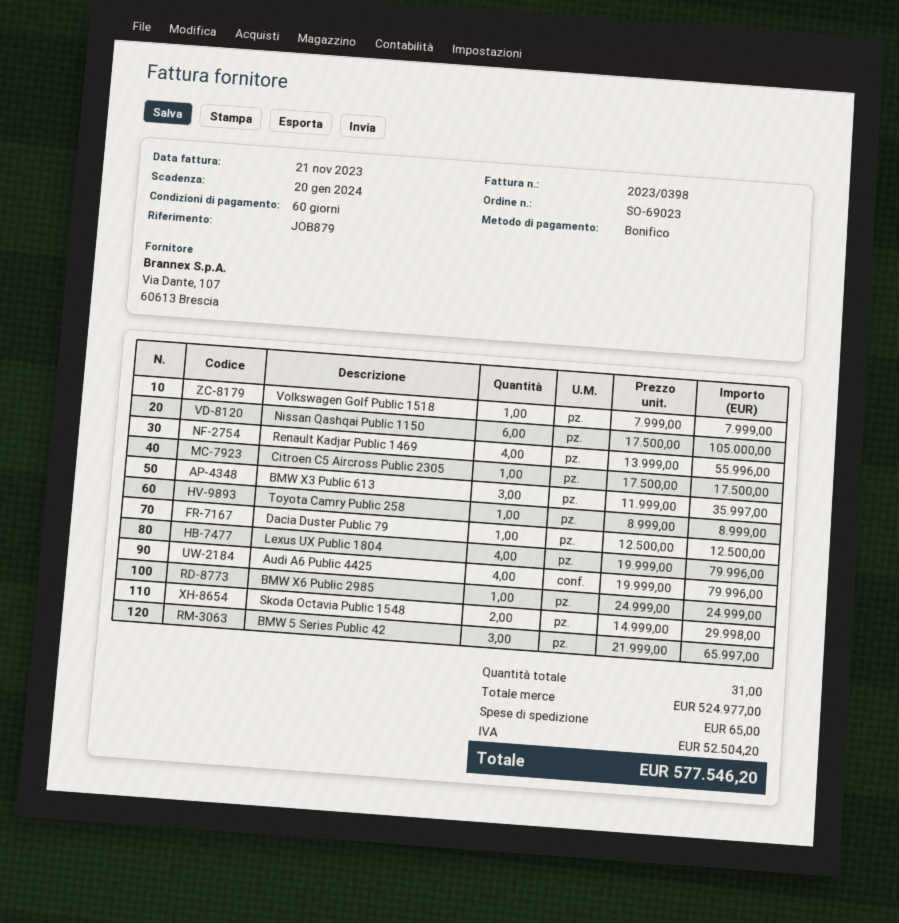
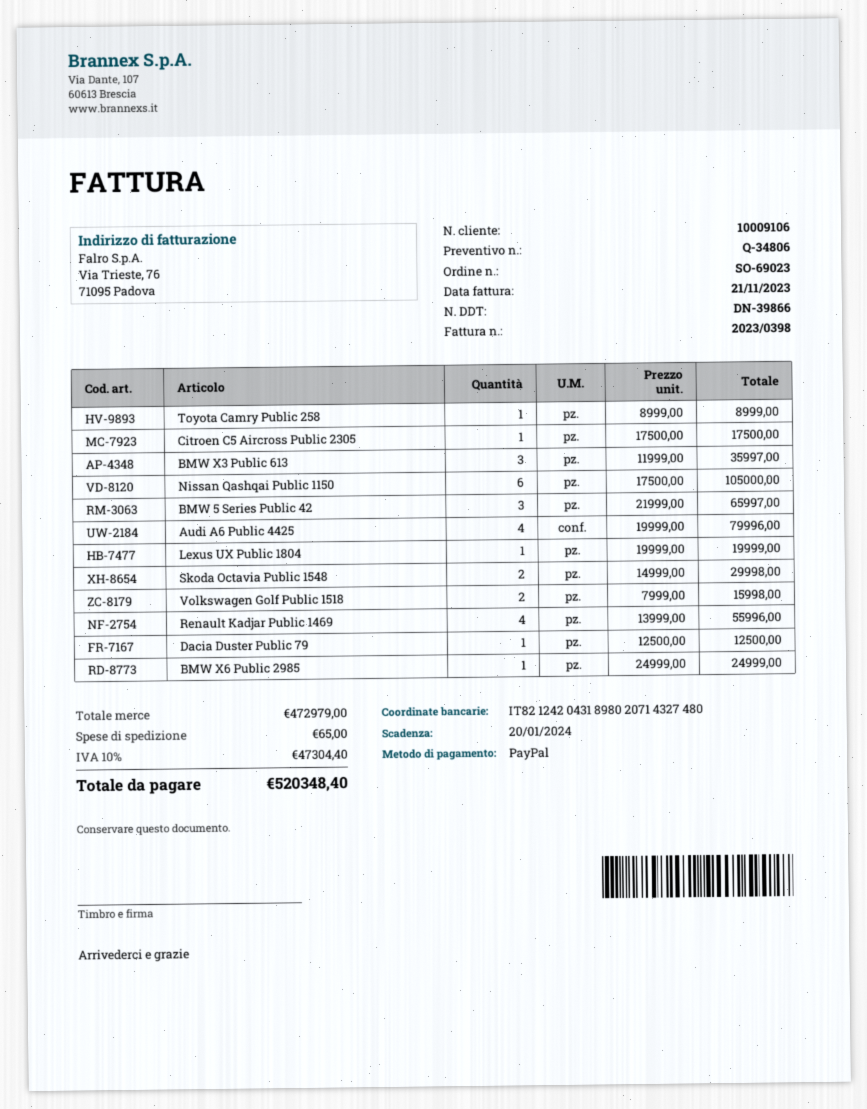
payment method: bank transfer -> PayPal
Volkswagen Golf Public 1518: 1 x 7999.00 = 7999.00 -> 2 x 7999.00 = 15998.00
Lexus UX Public 1804: 4 x 19999.00 = 79996.00 -> 1 x 19999.00 = 19999.00
subtotal: 524977.00 -> 472979.00
tax: 52504.20 -> 47304.40
total: 577546.20 -> 520348.40

